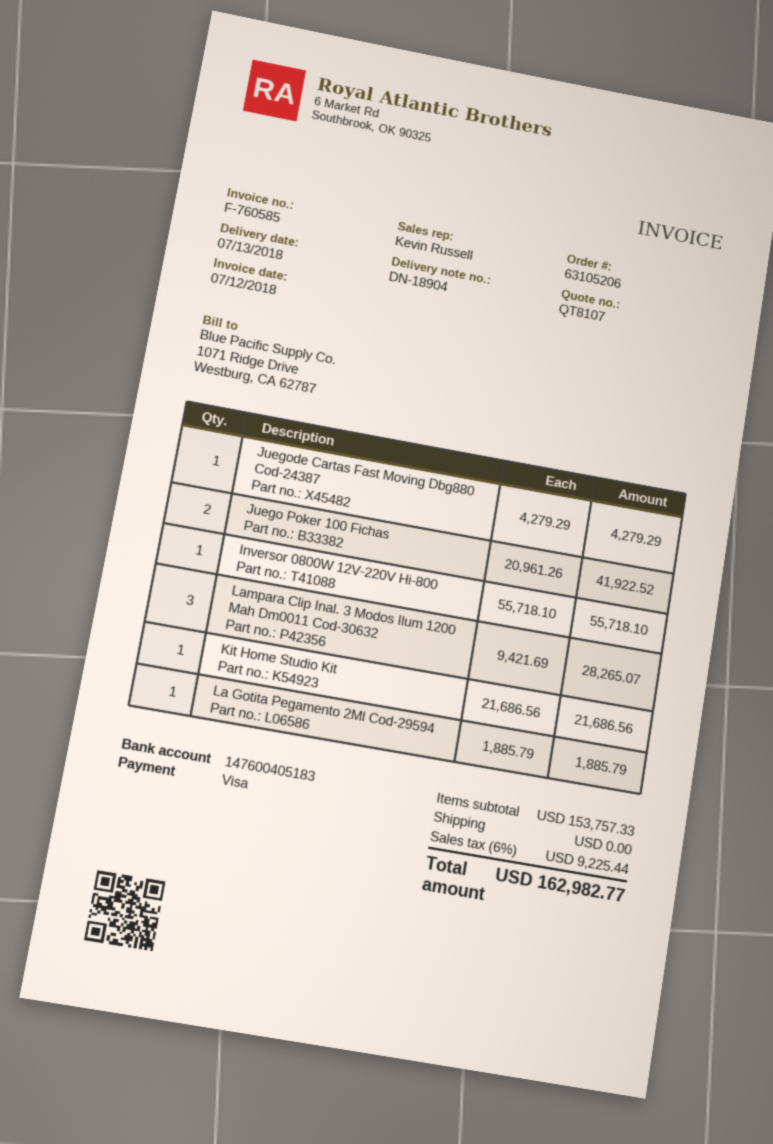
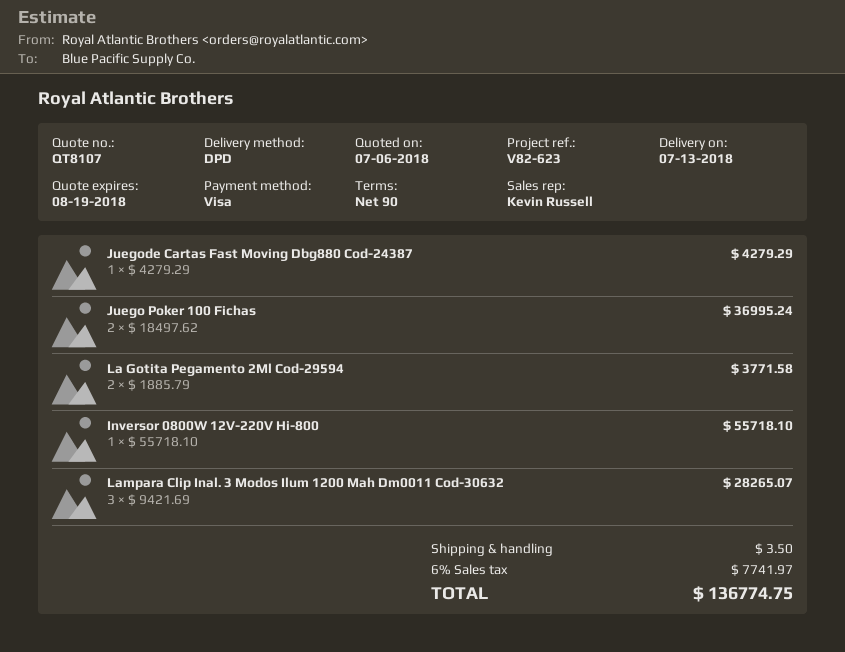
Juego Poker 100 Fichas: 2 x 20961.26 = 41922.52 -> 2 x 18497.62 = 36995.24
Kit Home Studio Kit: 1 x 21686.56 = 21686.56 -> none
La Gotita Pegamento 2Ml Cod-29594: 1 x 1885.79 = 1885.79 -> 2 x 1885.79 = 3771.58
shipping: 0.00 -> 3.50
tax: 6% = 9225.44 -> 6% = 7741.97
total: 162982.77 -> 136774.75

